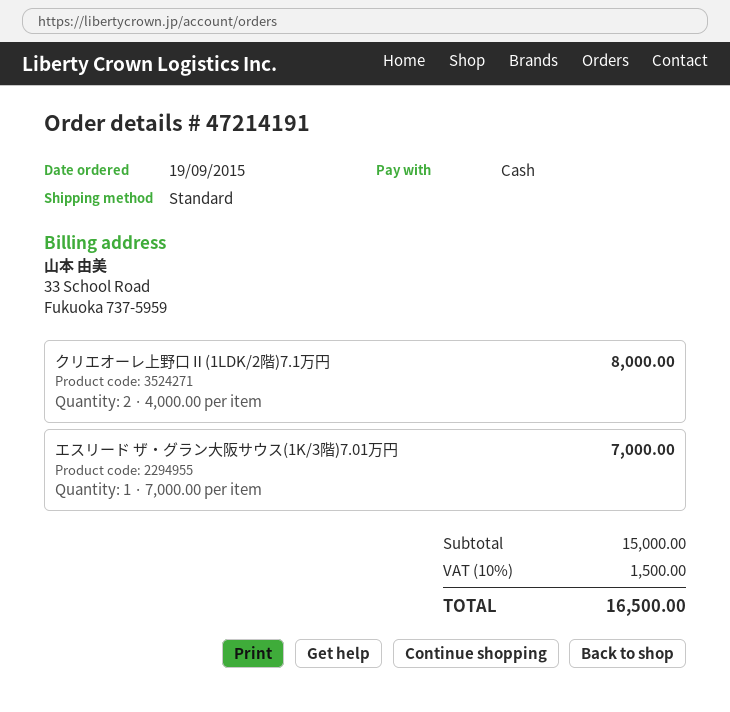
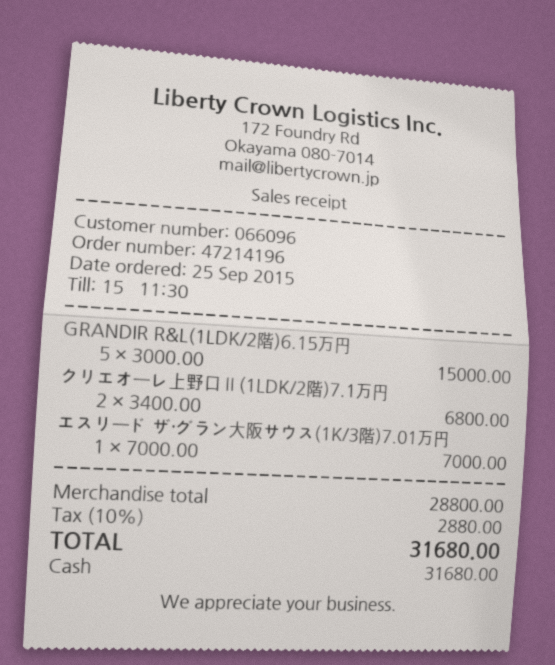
order number: 47214191 -> 47214196
order date: 2015-09-19 -> 2015-09-25
クリエオーレ上野口Ⅱ(1LDK/2階)7.1万円: 2 x 4000.00 = 8000.00 -> 2 x 3400.00 = 6800.00
GRANDIR R&L(1LDK/2階)6.15万円: none -> 5 x 3000.00 = 15000.00
subtotal: 15000.00 -> 28800.00
tax: 10% = 1500.00 -> 10% = 2880.00
total: 16500.00 -> 31680.00

